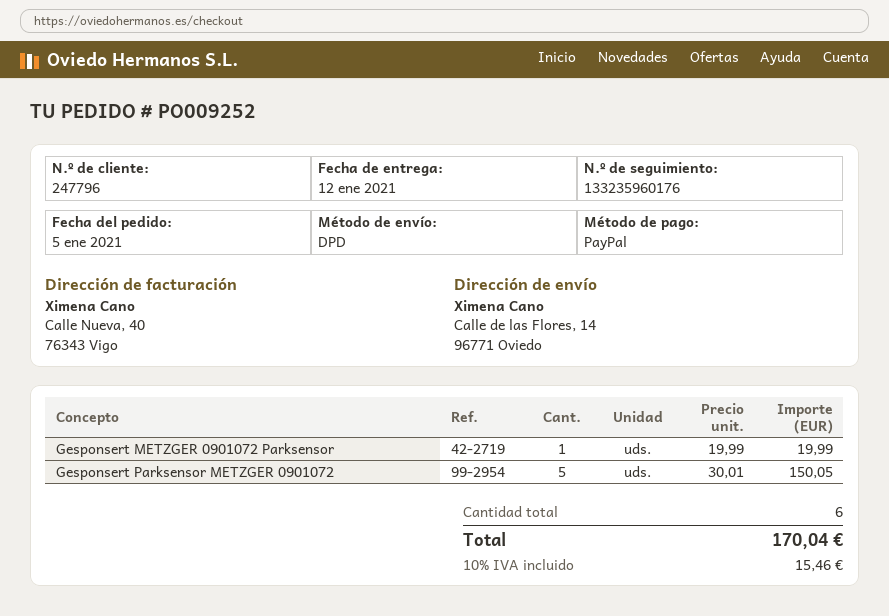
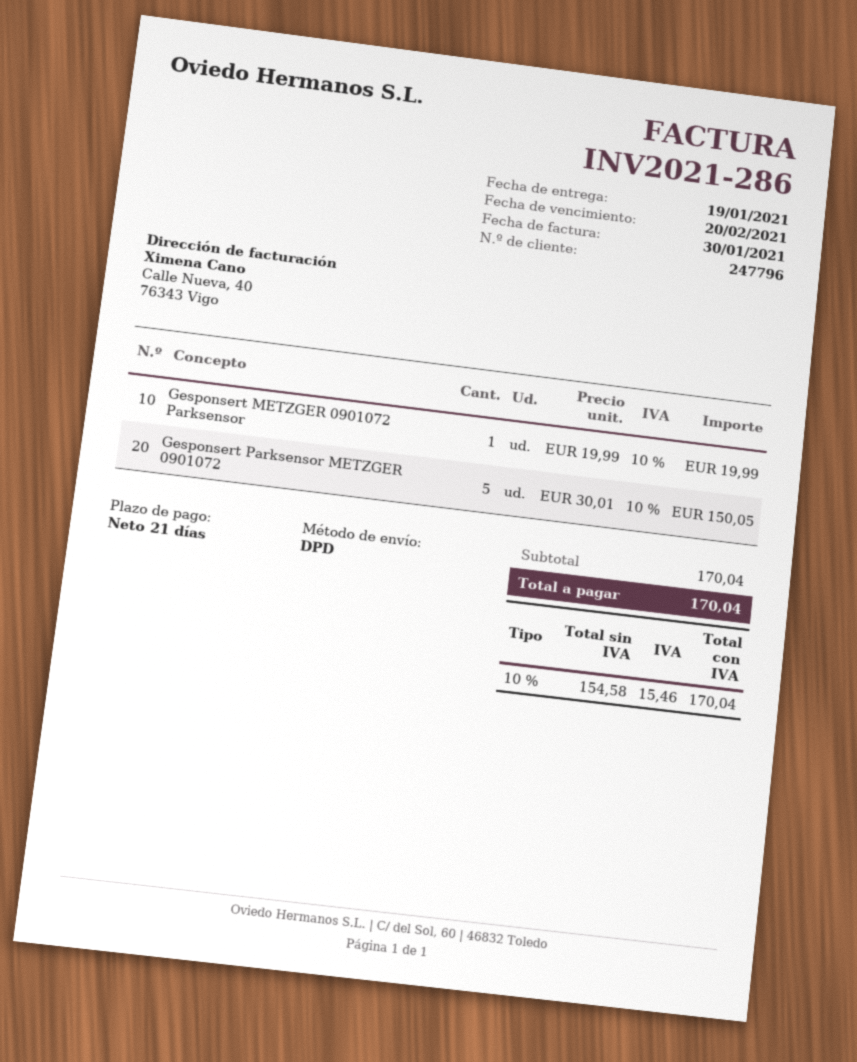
delivery date: 2021-01-12 -> 2021-01-19

